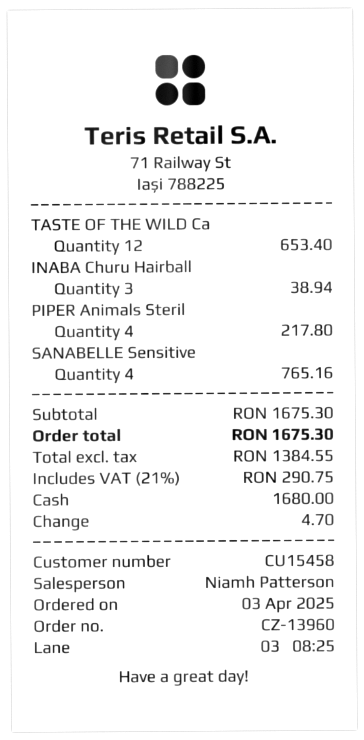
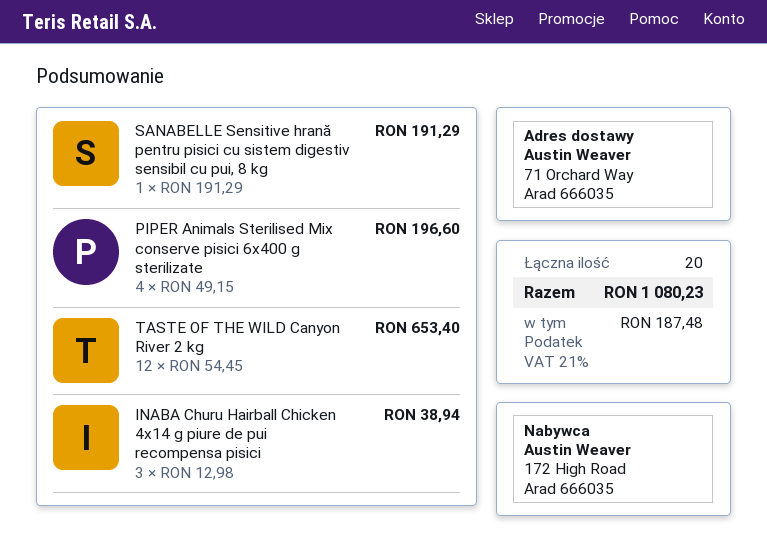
PIPER Animals Steril: 4 for 217.80 -> 4 for 196.60
SANABELLE Sensitive: 4 for 765.16 -> 1 for 191.29
tax: 21% = 290.75 -> 21% = 187.48
total: 1675.30 -> 1080.23

